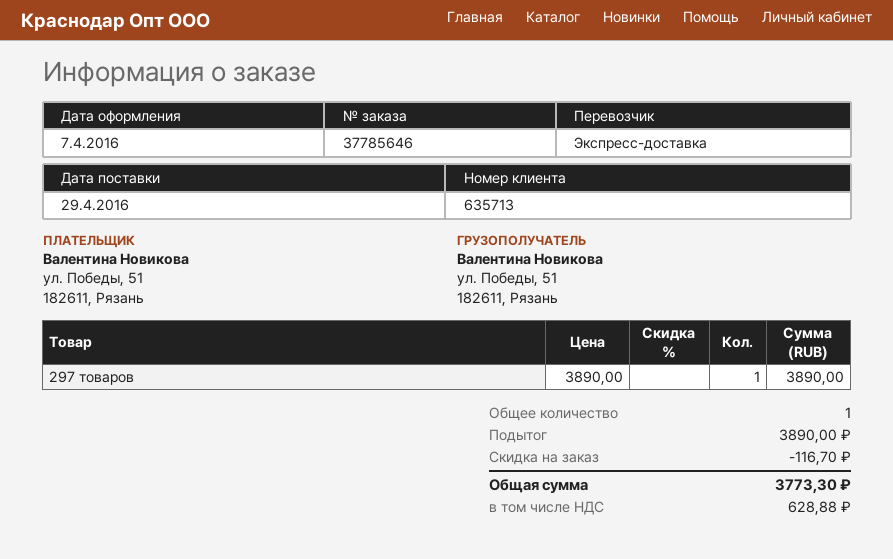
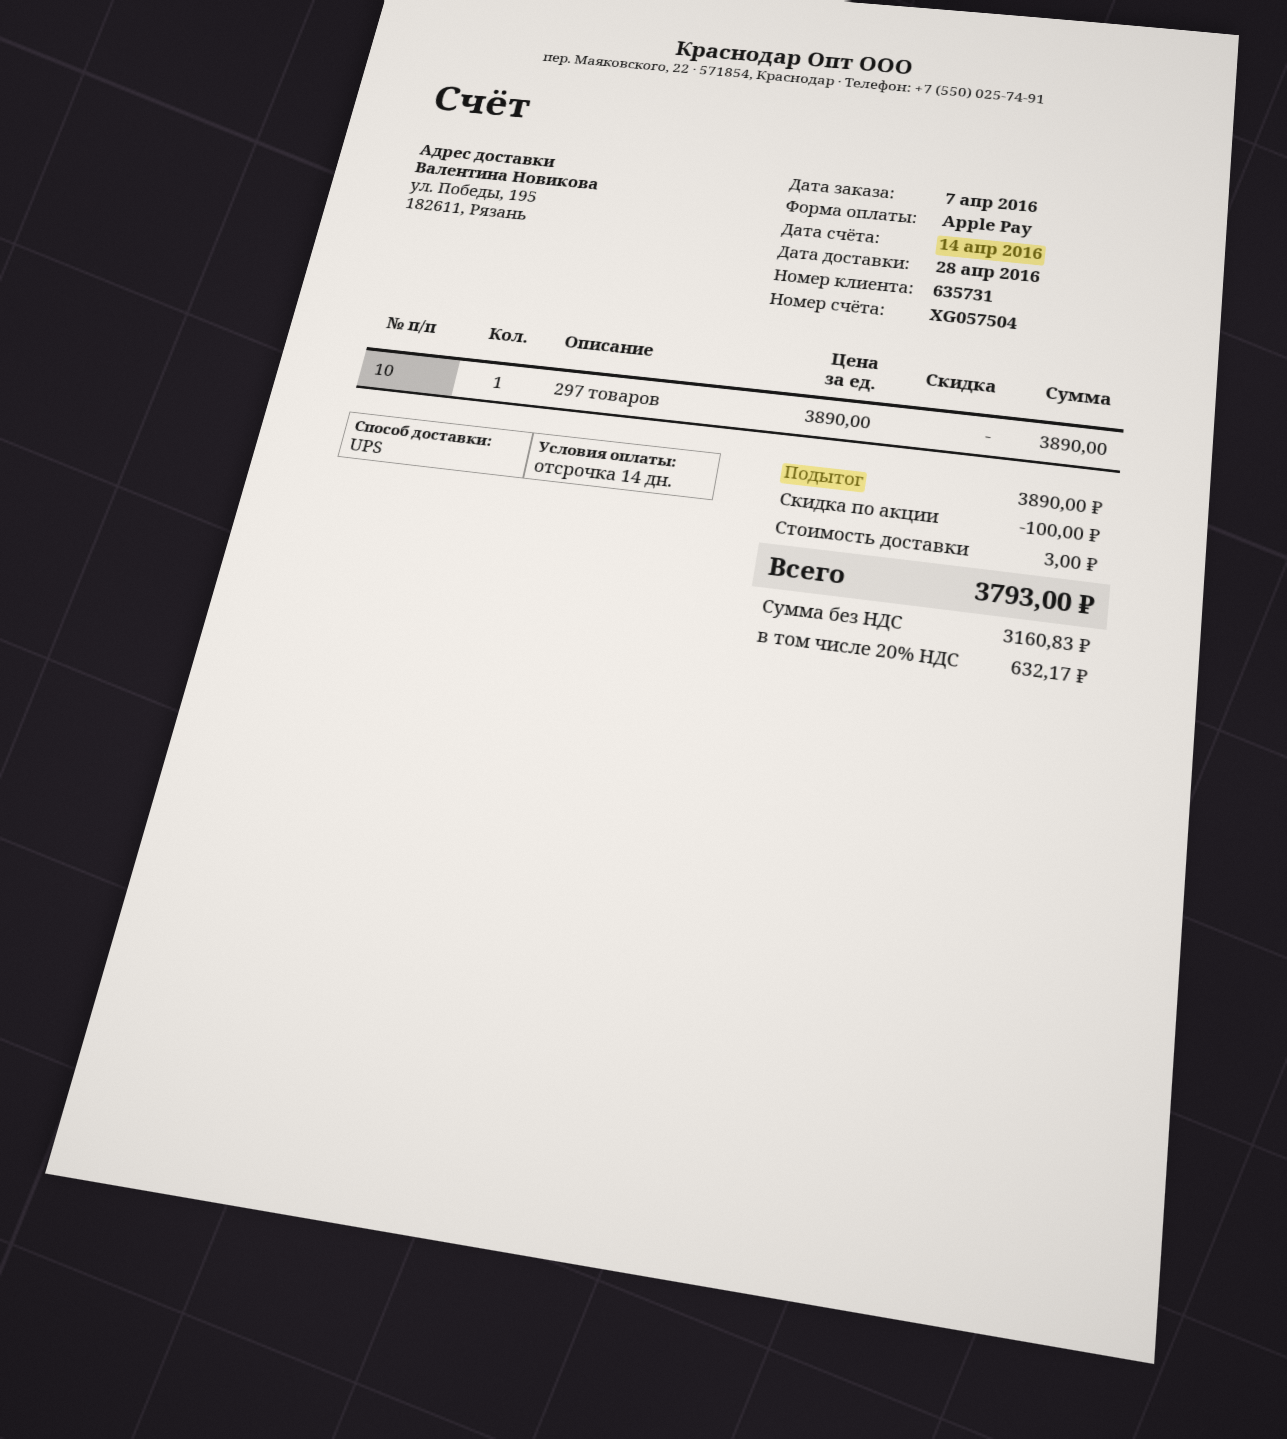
delivery date: 2016-04-29 -> 2016-04-28
customer number: 635713 -> 635731
shipping method: express -> UPS
ship to: ул. Победы, 51, 182611, Рязань -> ул. Победы, 195, 182611, Рязань
discount: 116.70 -> 100.00
shipping: none -> 3.00
tax: 628.88 -> 632.17
total: 3773.30 -> 3793.00

